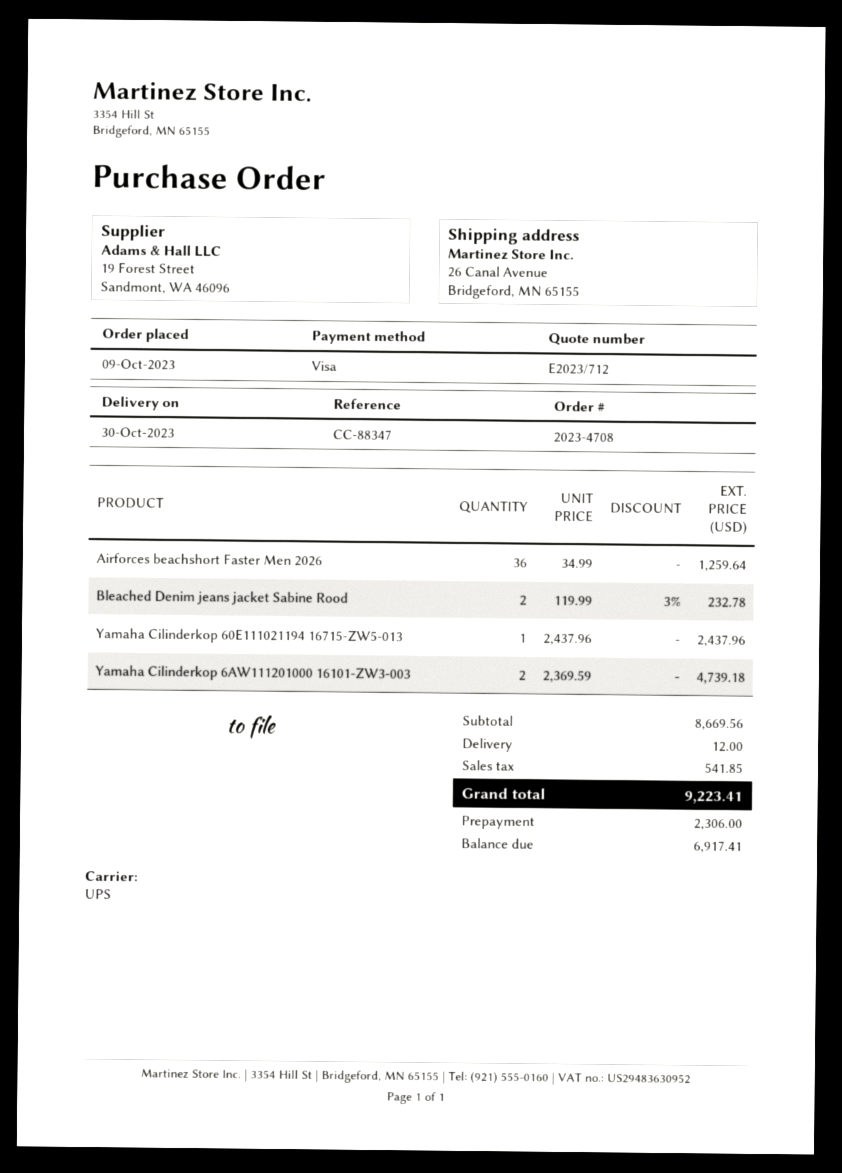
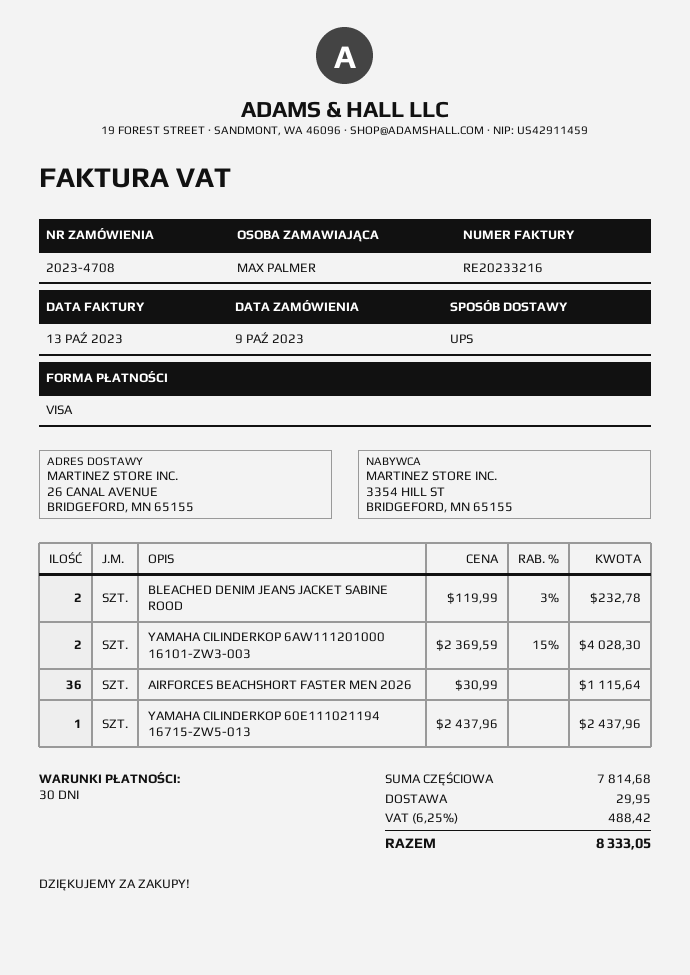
Airforces beachshort Faster Men 2026: 36 x 34.99 = 1259.64 -> 36 x 30.99 = 1115.64
Yamaha Cilinderkop 6AW111201000 16101-ZW3-003: 2 x 2369.59 = 4739.18 -> 2 x 2369.59 - 15% = 4028.30
subtotal: 8669.56 -> 7814.68
shipping: 12.00 -> 29.95
tax: 541.85 -> 488.42
total: 9223.41 -> 8333.05

